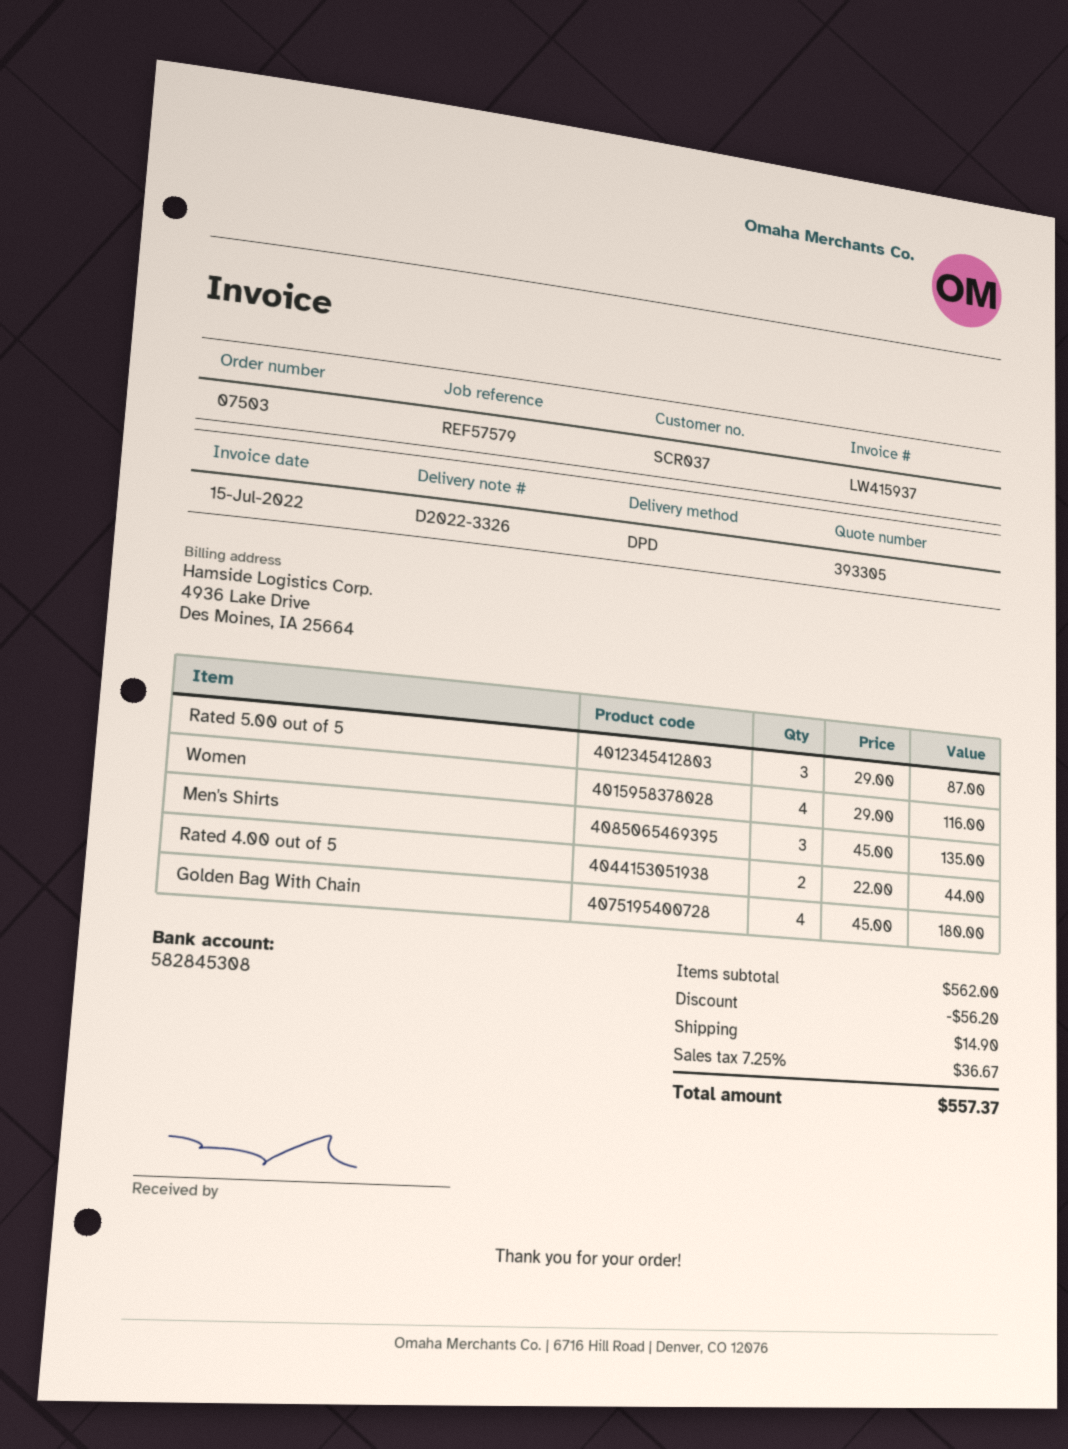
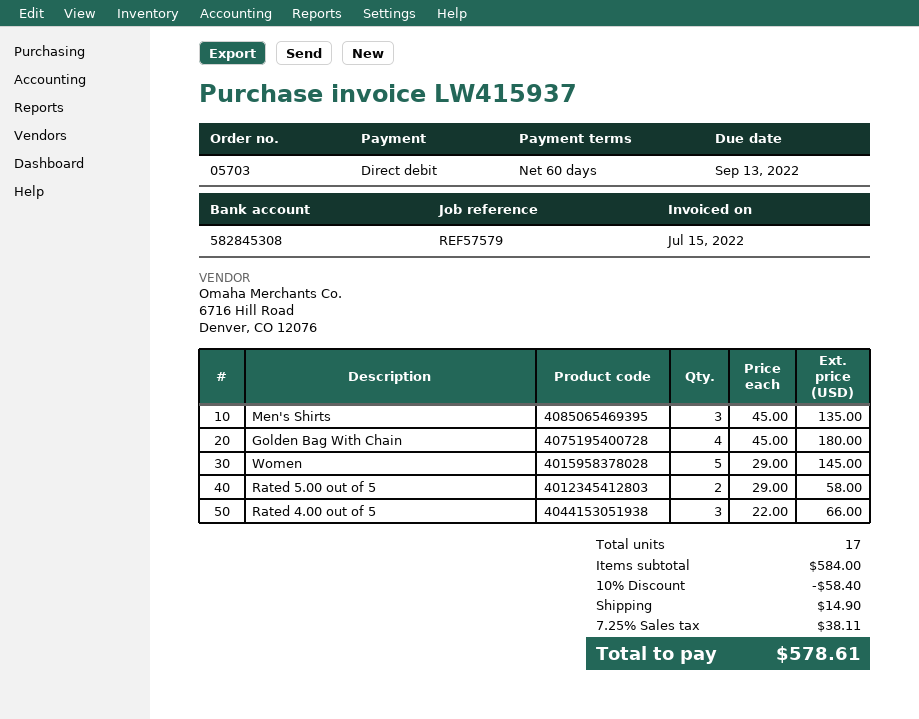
order number: 07503 -> 05703
Rated 5.00 out of 5: 3 x 29.00 = 87.00 -> 2 x 29.00 = 58.00
Women: 4 x 29.00 = 116.00 -> 5 x 29.00 = 145.00
Rated 4.00 out of 5: 2 x 22.00 = 44.00 -> 3 x 22.00 = 66.00
subtotal: 562.00 -> 584.00
discount: 56.20 -> 58.40
tax: 7.25% = 36.67 -> 7.25% = 38.11
total: 557.37 -> 578.61

